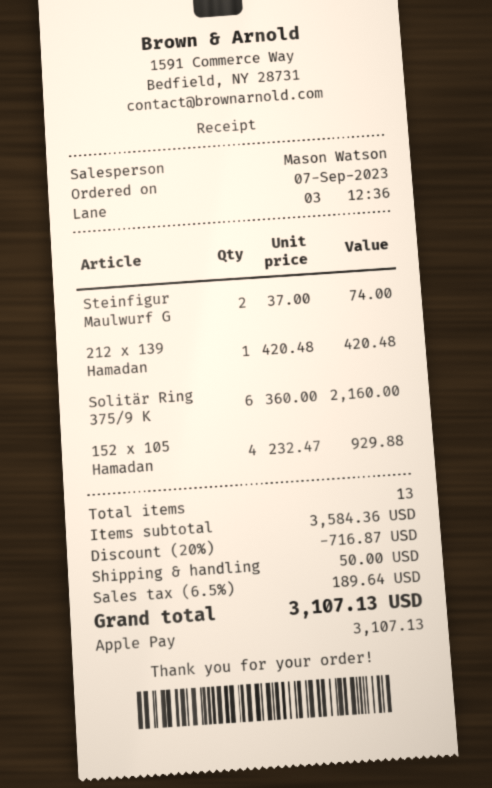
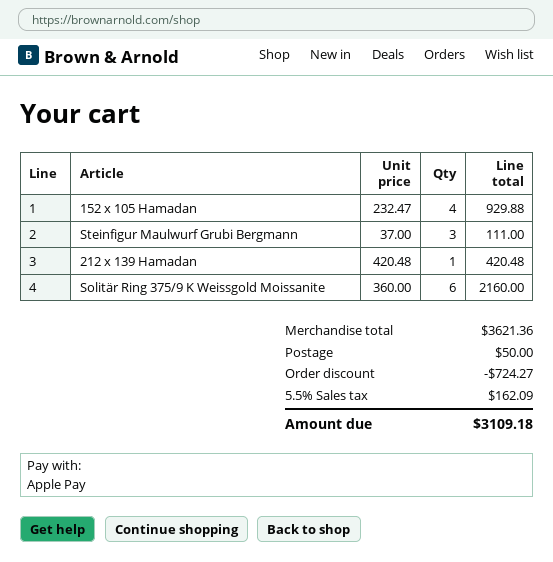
Steinfigur Maulwurf G: 2 x 37.00 = 74.00 -> 3 x 37.00 = 111.00
subtotal: 3584.36 -> 3621.36
discount: 716.87 -> 724.27
tax: 6.5% = 189.64 -> 5.5% = 162.09
total: 3107.13 -> 3109.18

